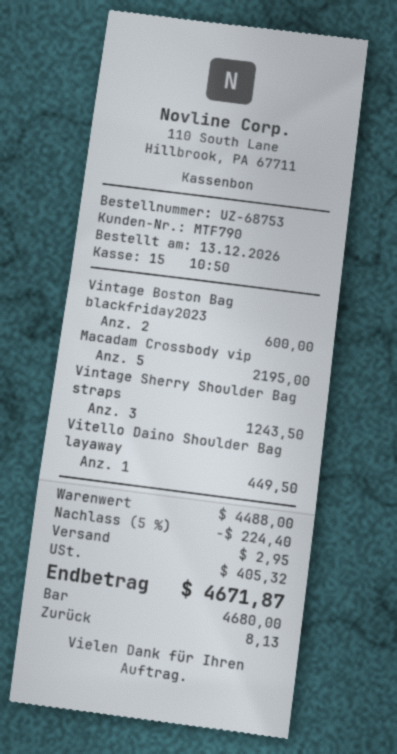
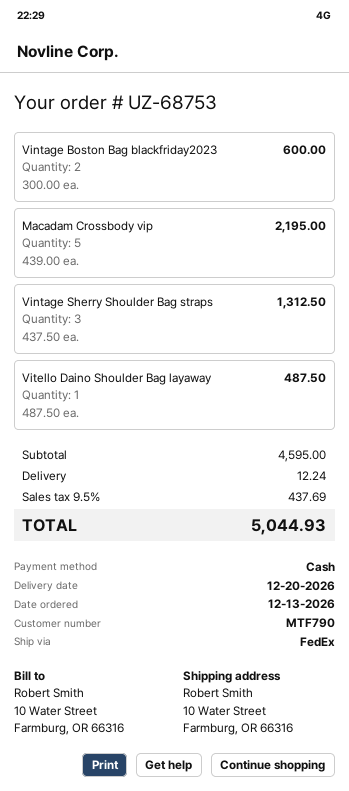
Vintage Sherry Shoulder Bag straps: 3 for 1243.50 -> 3 for 1312.50
Vitello Daino Shoulder Bag layaway: 1 for 449.50 -> 1 for 487.50
subtotal: 4488.00 -> 4595.00
discount: 5% = 224.40 -> none
shipping: 2.95 -> 12.24
tax: 405.32 -> 437.69
total: 4671.87 -> 5044.93

